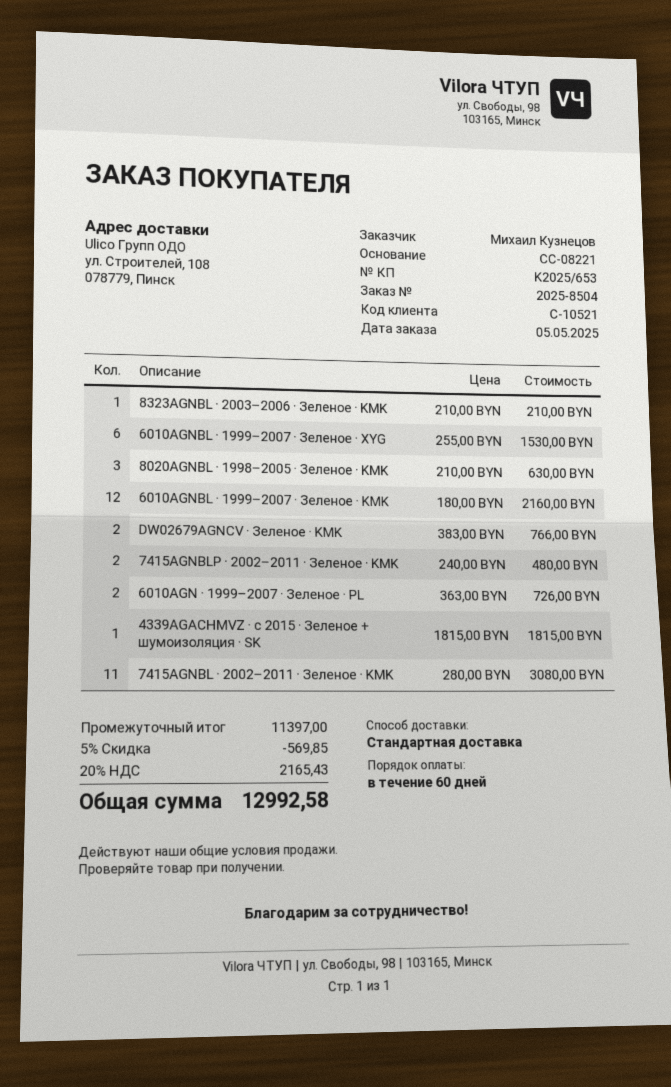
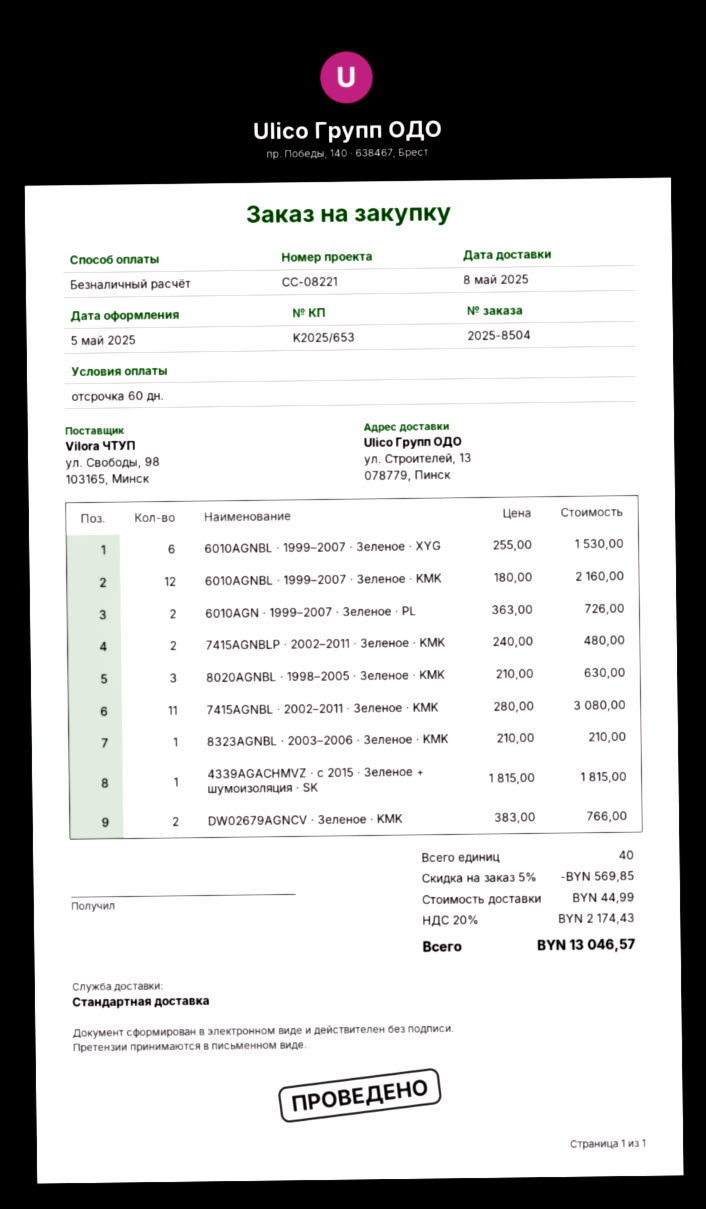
ship to: ул. Строителей, 108, 078779, Пинск -> ул. Строителей, 13, 078779, Пинск
shipping: none -> 44.99
tax: 20% = 2165.43 -> 20% = 2174.43
total: 12992.58 -> 13046.57

